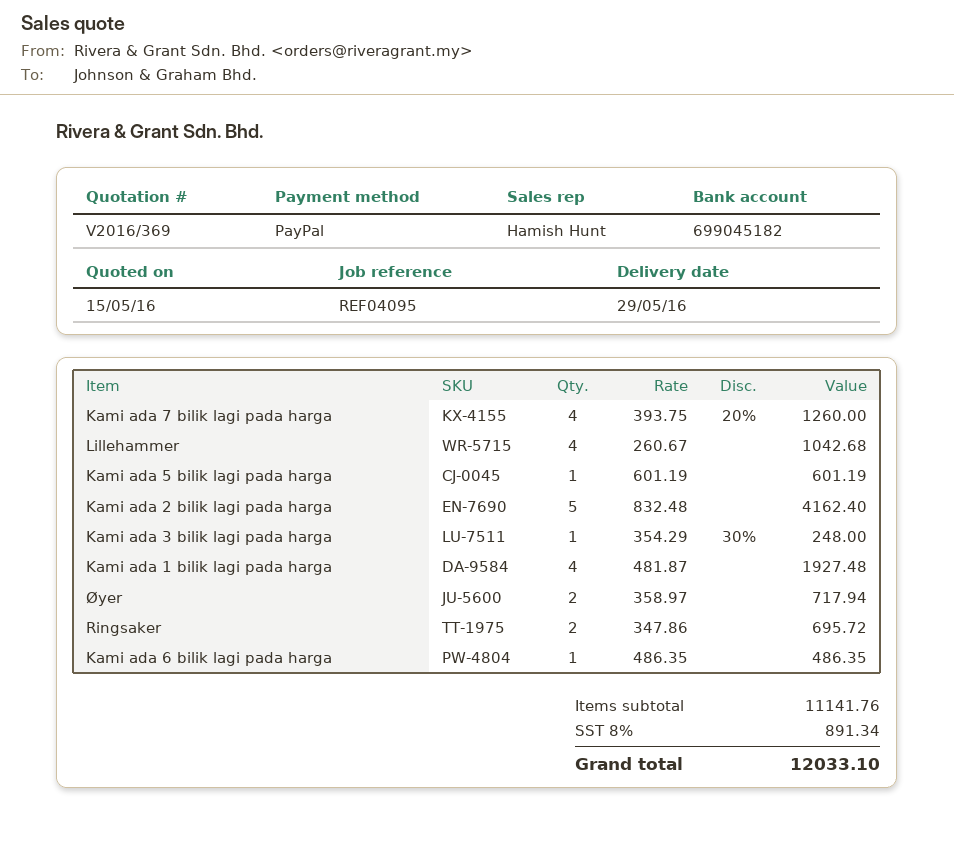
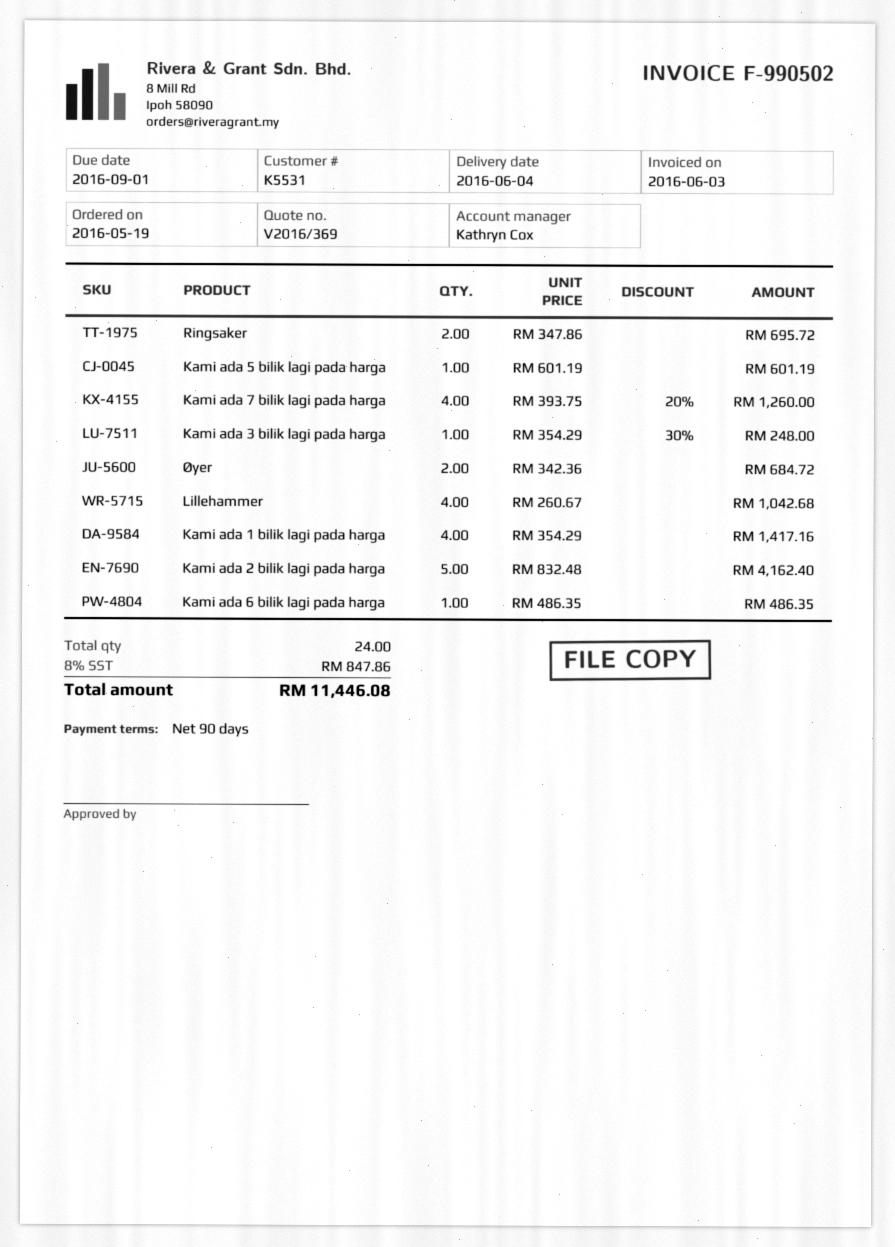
delivery date: 2016-05-29 -> 2016-06-04
sales rep: Hamish Hunt -> Kathryn Cox
Kami ada 1 bilik lagi pada harga: 4 x 481.87 = 1927.48 -> 4 x 354.29 = 1417.16
Øyer: 2 x 358.97 = 717.94 -> 2 x 342.36 = 684.72
tax: 8% = 891.34 -> 8% = 847.86
total: 12033.10 -> 11446.08

